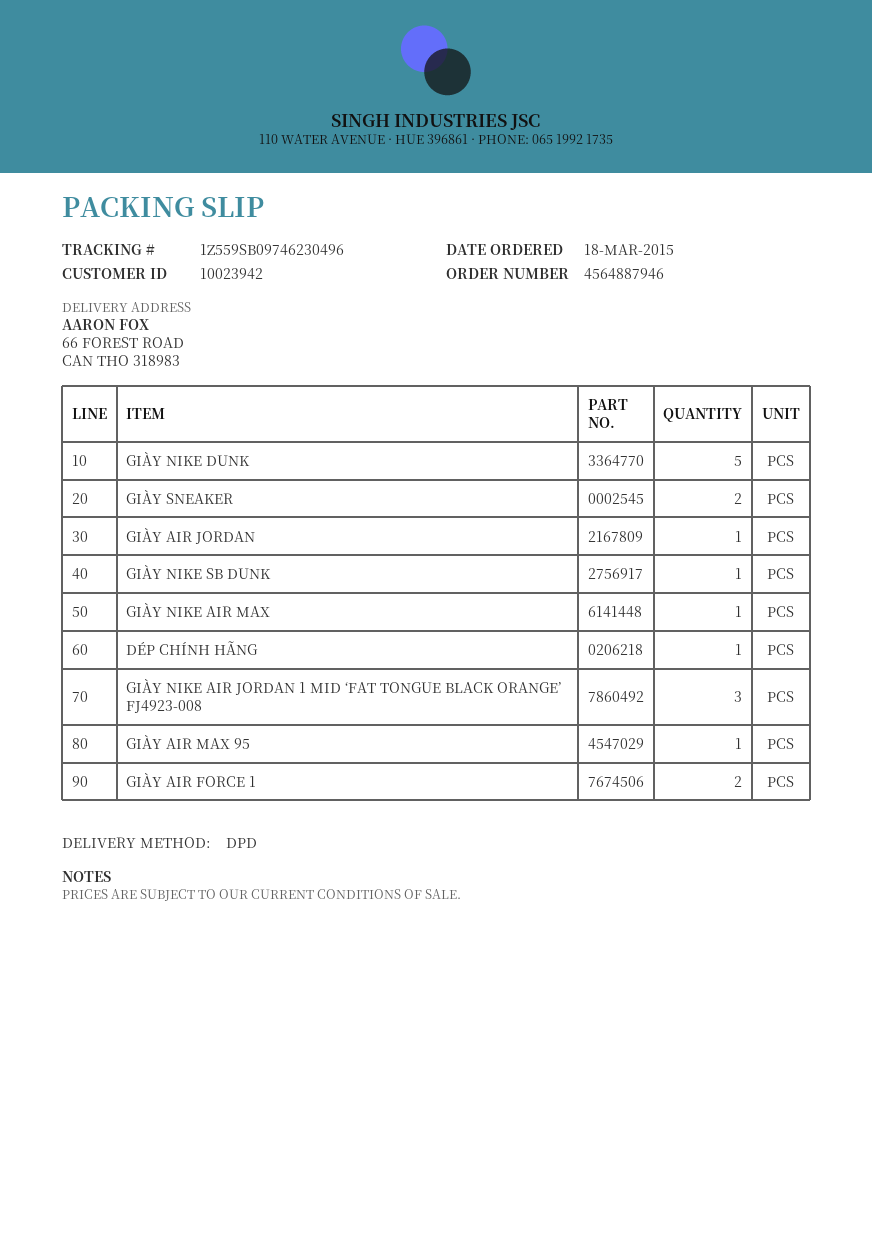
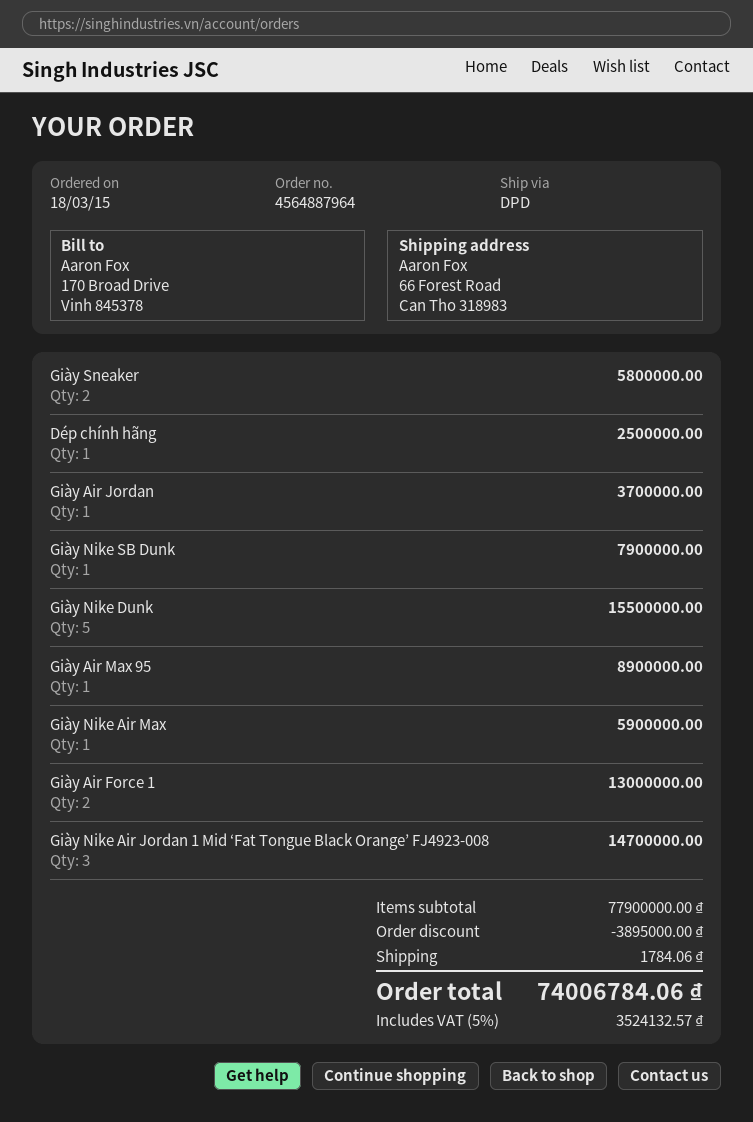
order number: 4564887946 -> 4564887964

